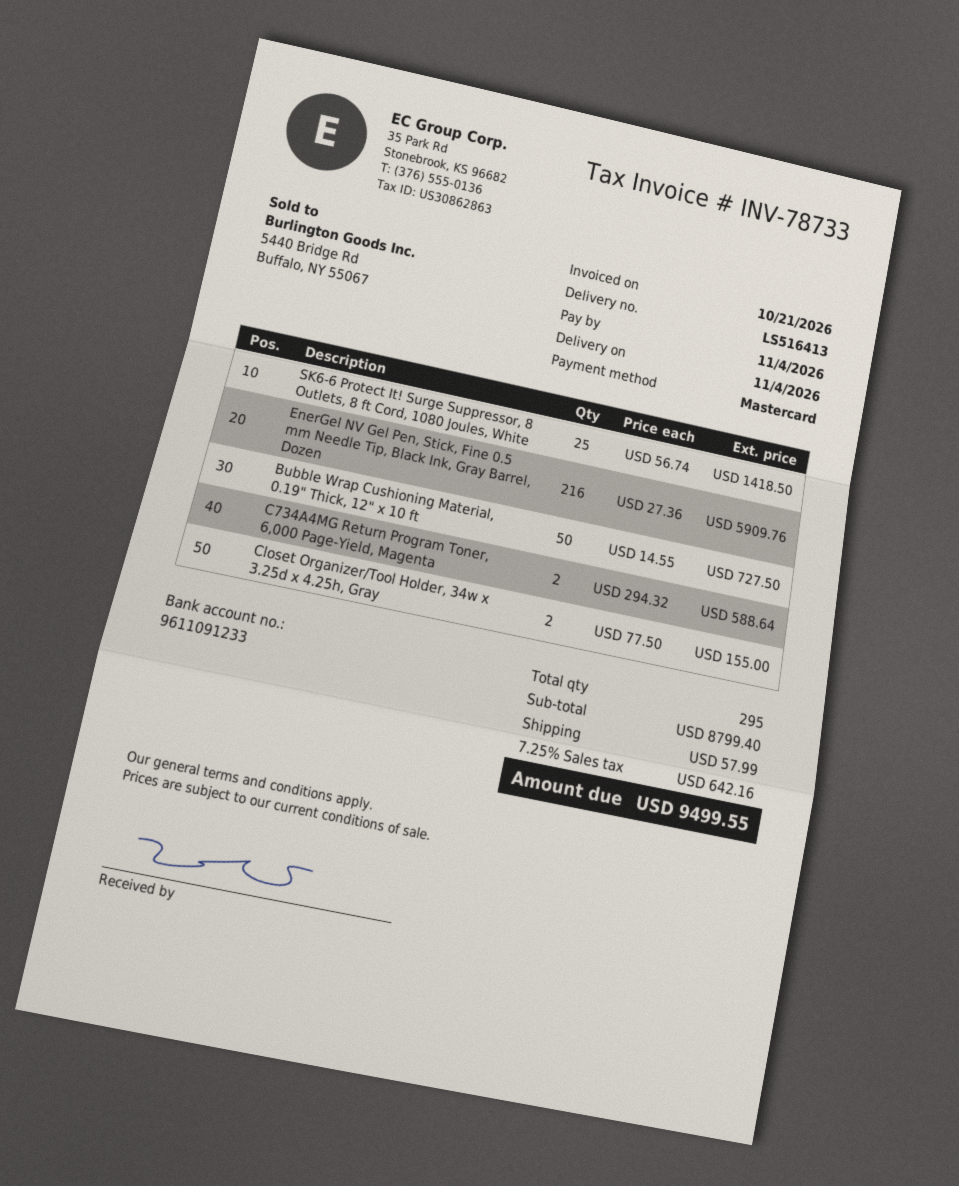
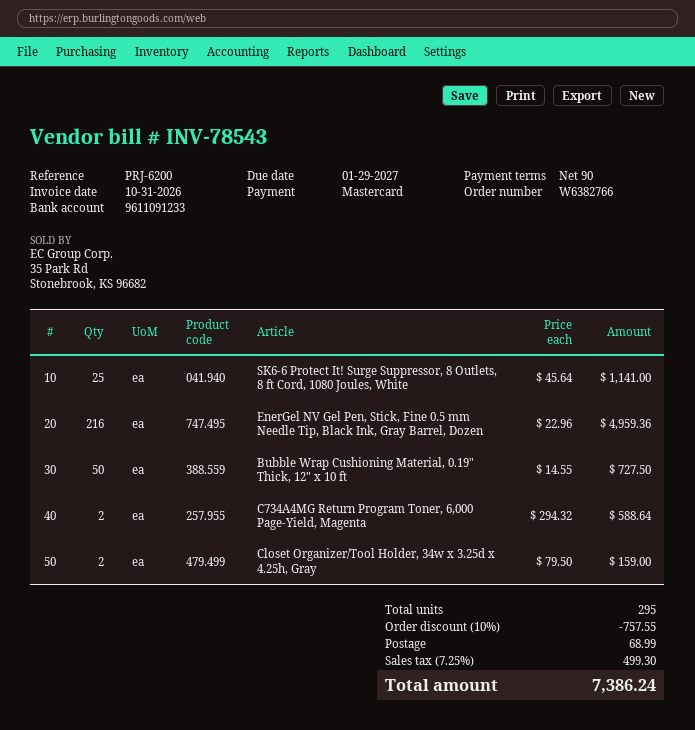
invoice number: INV-78733 -> INV-78543
invoice date: 2026-10-21 -> 2026-10-31
due date: 2026-11-04 -> 2027-01-29
SK6-6 Protect It! Surge Suppressor, 8 Outlets, 8 ft Cord, 1080 Joules, White: 25 x 56.74 = 1418.50 -> 25 x 45.64 = 1141.00
EnerGel NV Gel Pen, Stick, Fine 0.5 mm Needle Tip, Black Ink, Gray Barrel, Dozen: 216 x 27.36 = 5909.76 -> 216 x 22.96 = 4959.36
Closet Organizer/Tool Holder, 34w x 3.25d x 4.25h, Gray: 2 x 77.50 = 155.00 -> 2 x 79.50 = 159.00
discount: none -> 10% = 757.55
shipping: 57.99 -> 68.99
tax: 7.25% = 642.16 -> 7.25% = 499.30
total: 9499.55 -> 7386.24

